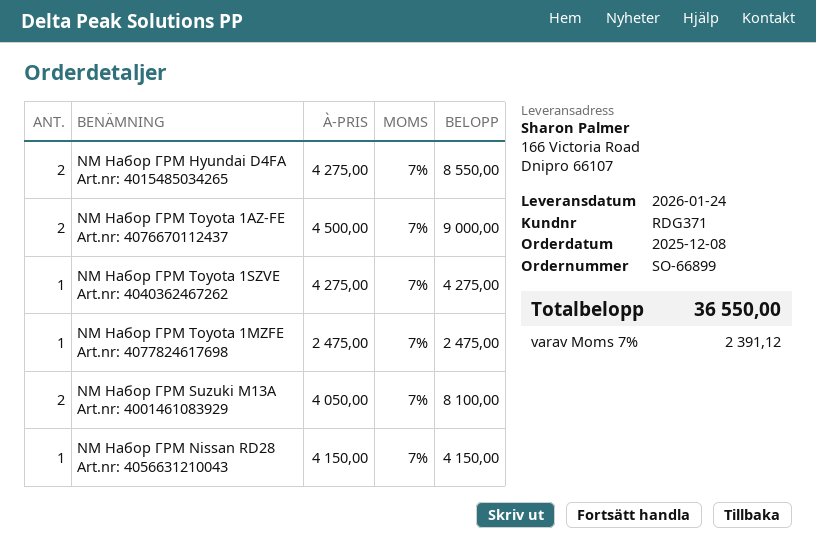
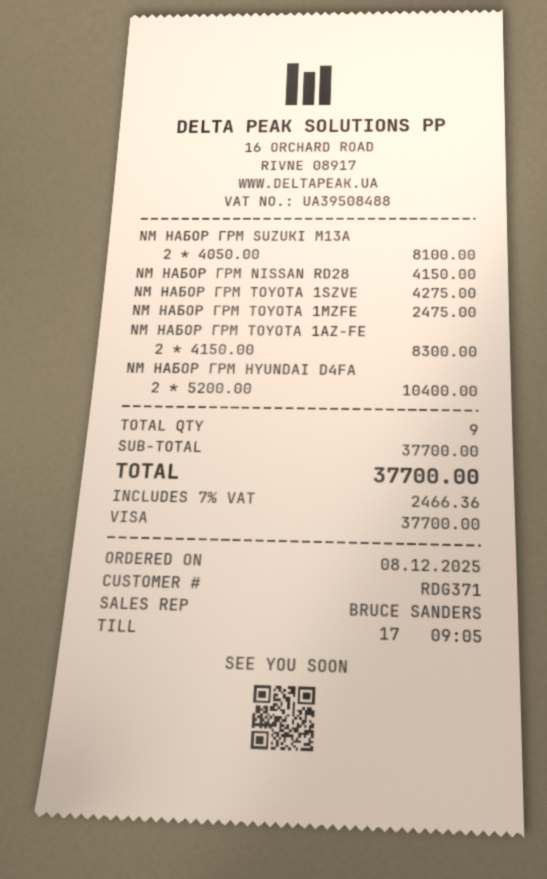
NM Набор ГРМ Hyundai D4FA: 2 x 4275.00 = 8550.00 -> 2 x 5200.00 = 10400.00
NM Набор ГРМ Toyota 1AZ-FE: 2 x 4500.00 = 9000.00 -> 2 x 4150.00 = 8300.00
tax: 7% = 2391.12 -> 7% = 2466.36
total: 36550.00 -> 37700.00

